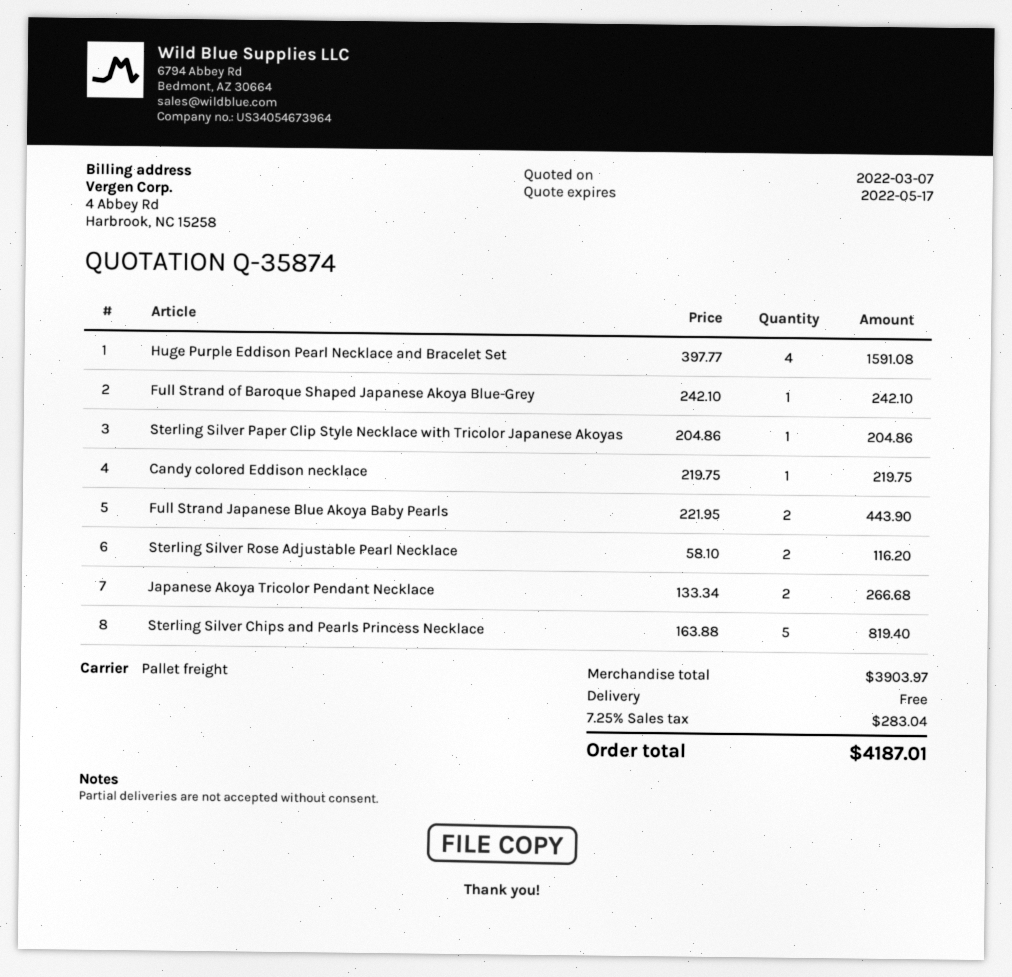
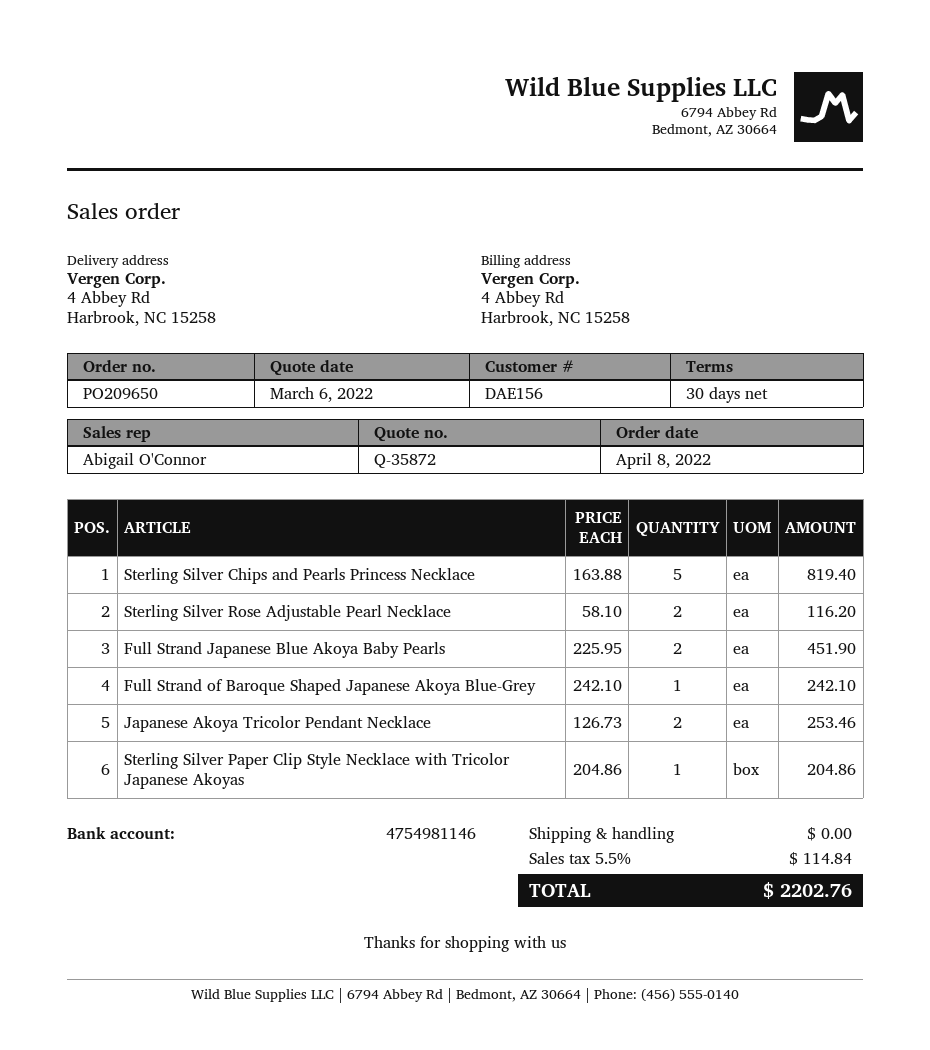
quote number: Q-35874 -> Q-35872
quote date: 2022-03-07 -> 2022-03-06
Huge Purple Eddison Pearl Necklace and Bracelet Set: 4 x 397.77 = 1591.08 -> none
Candy colored Eddison necklace: 1 x 219.75 = 219.75 -> none
Full Strand Japanese Blue Akoya Baby Pearls: 2 x 221.95 = 443.90 -> 2 x 225.95 = 451.90
Japanese Akoya Tricolor Pendant Necklace: 2 x 133.34 = 266.68 -> 2 x 126.73 = 253.46
tax: 7.25% = 283.04 -> 5.5% = 114.84
total: 4187.01 -> 2202.76

